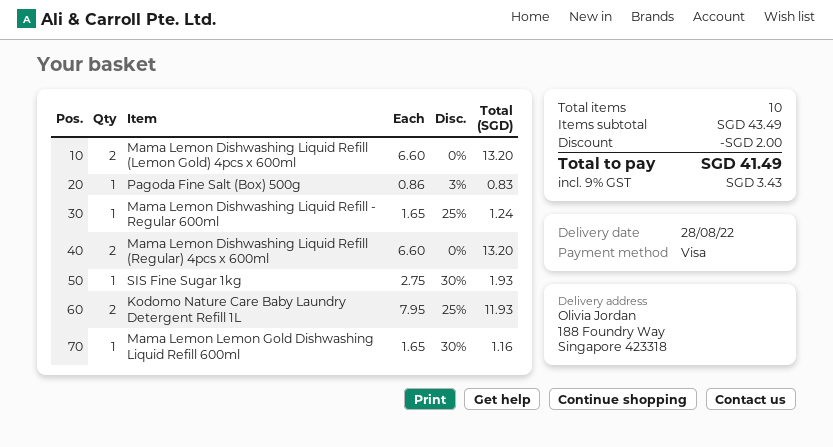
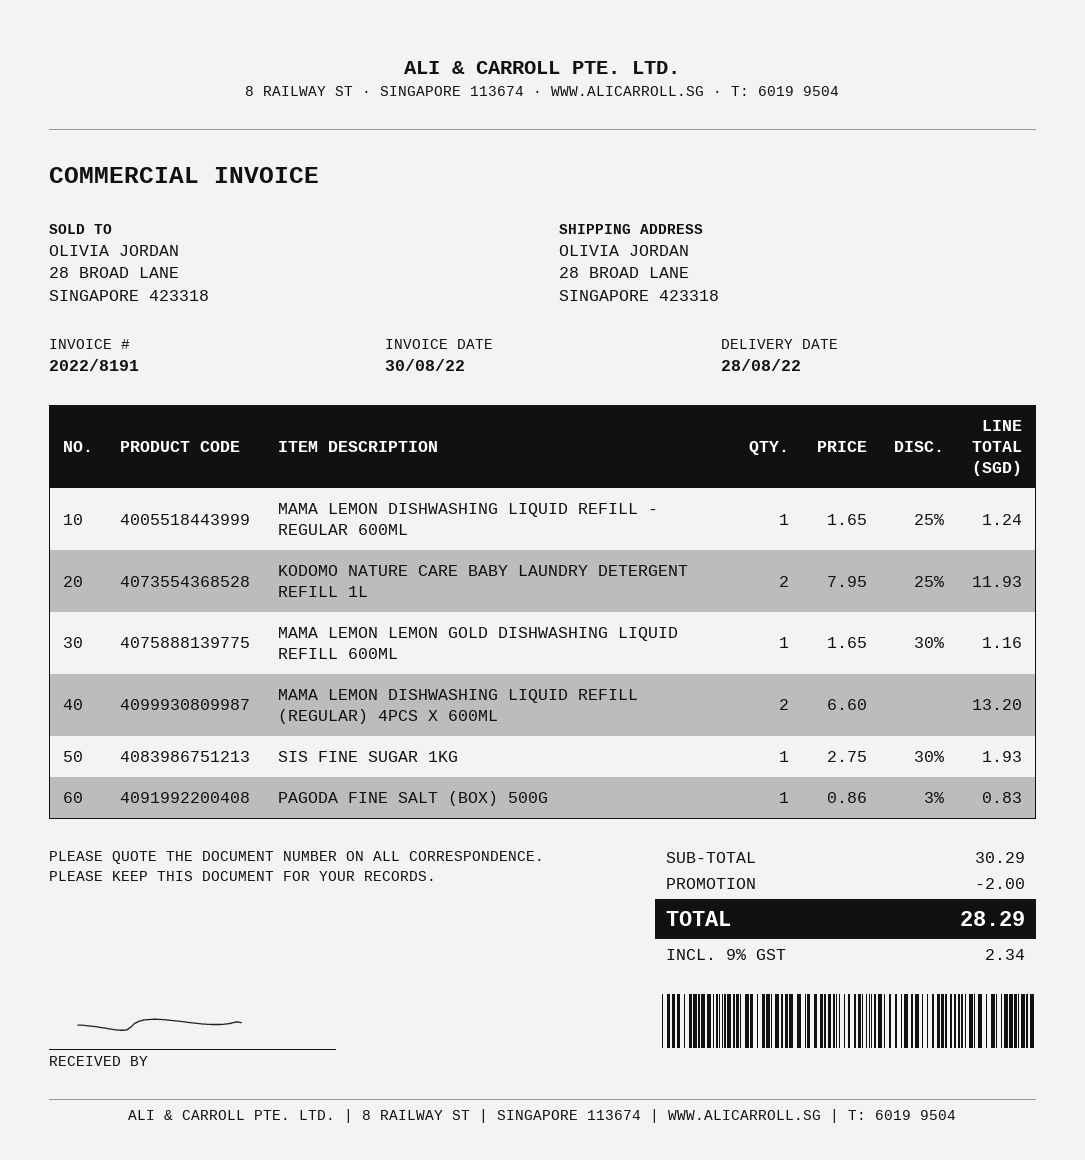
ship to: 188 Foundry Way, Singapore 423318 -> 28 BROAD LANE, SINGAPORE 423318
Mama Lemon Dishwashing Liquid Refill (Lemon Gold) 4pcs x 600ml: 2 x 6.60 = 13.20 -> none
subtotal: 43.49 -> 30.29
tax: 9% = 3.43 -> 9% = 2.34
total: 41.49 -> 28.29

